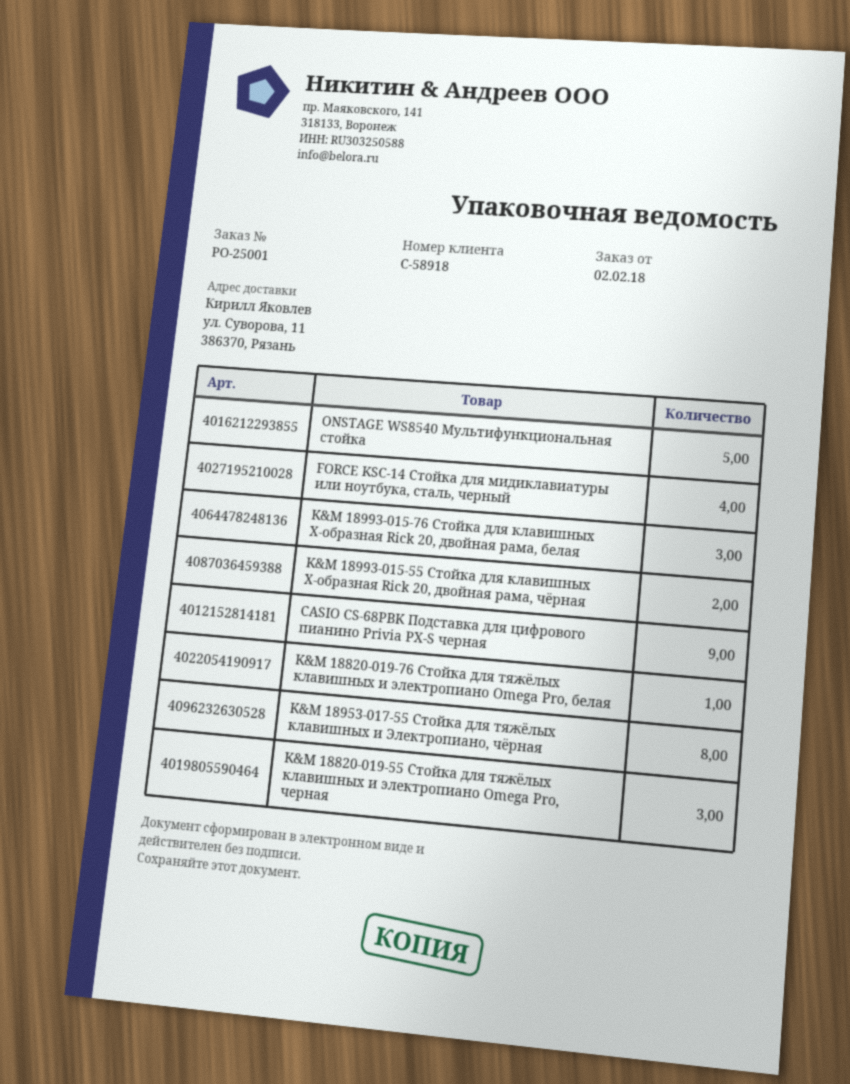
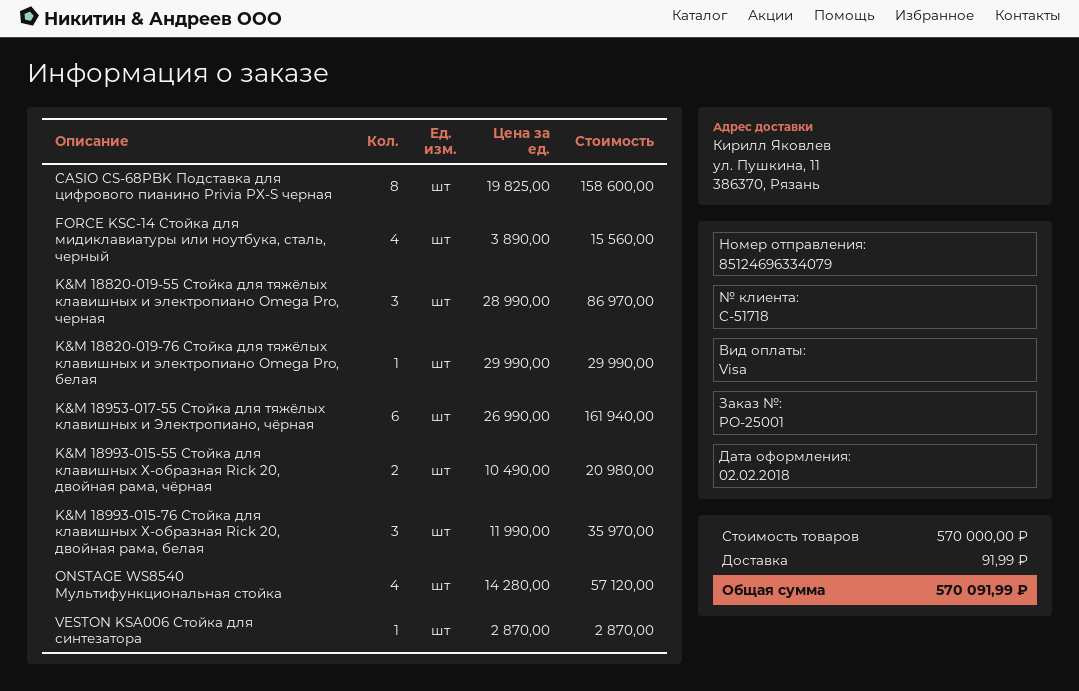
customer number: C-58918 -> C-51718
ship to: ул. Суворова, 11, 386370, Рязань -> ул. Пушкина, 11, 386370, Рязань
ONSTAGE WS8540 Мультифункциональная стойка: 5 -> 4
CASIO CS-68PBK Подставка для цифрового пианино Privia PX-S черная: 9 -> 8
K&M 18953-017-55 Стойка для тяжёлых клавишных и Электропиано, чёрная: 8 -> 6
VESTON KSA006 Стойка для синтезатора: none -> 1

